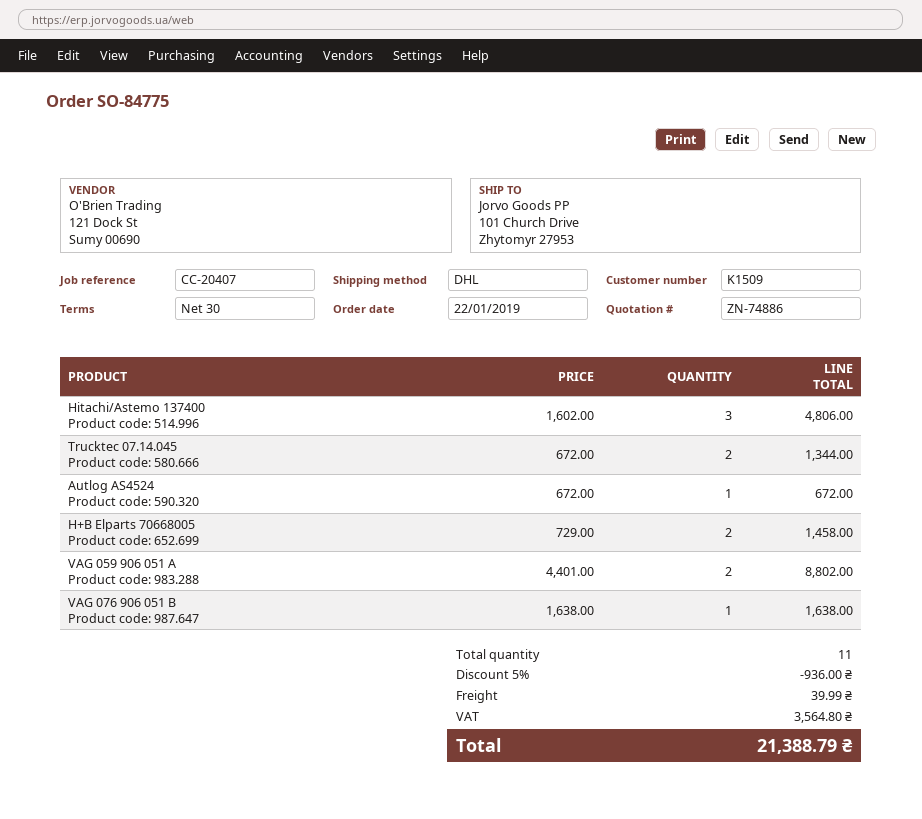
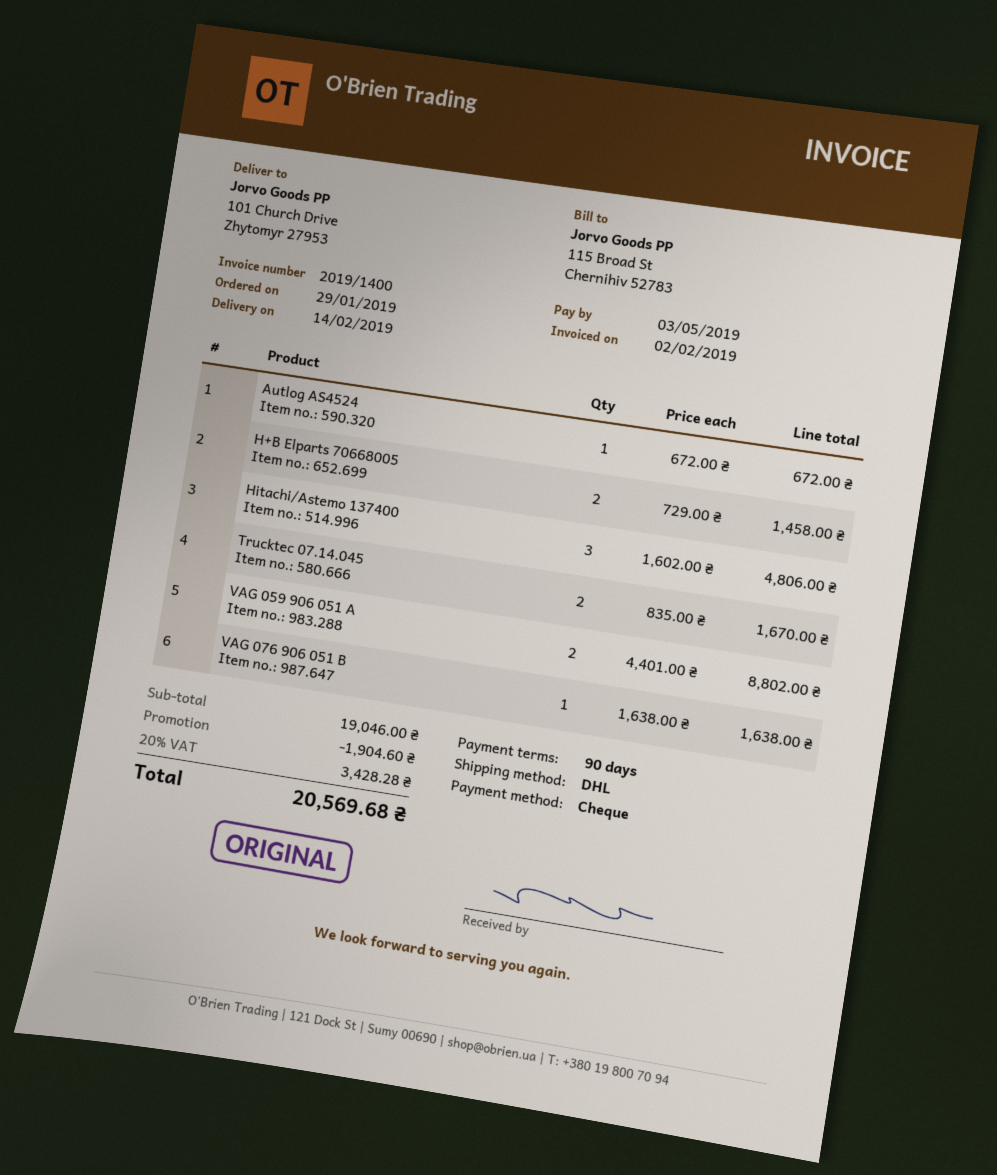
order date: 2019-01-22 -> 2019-01-29
payment terms: 30 days -> 90 days
Trucktec 07.14.045: 2 x 672.00 = 1344.00 -> 2 x 835.00 = 1670.00
discount: 936.00 -> 1904.60
shipping: 39.99 -> none
tax: 3564.80 -> 3428.28
total: 21388.79 -> 20569.68

